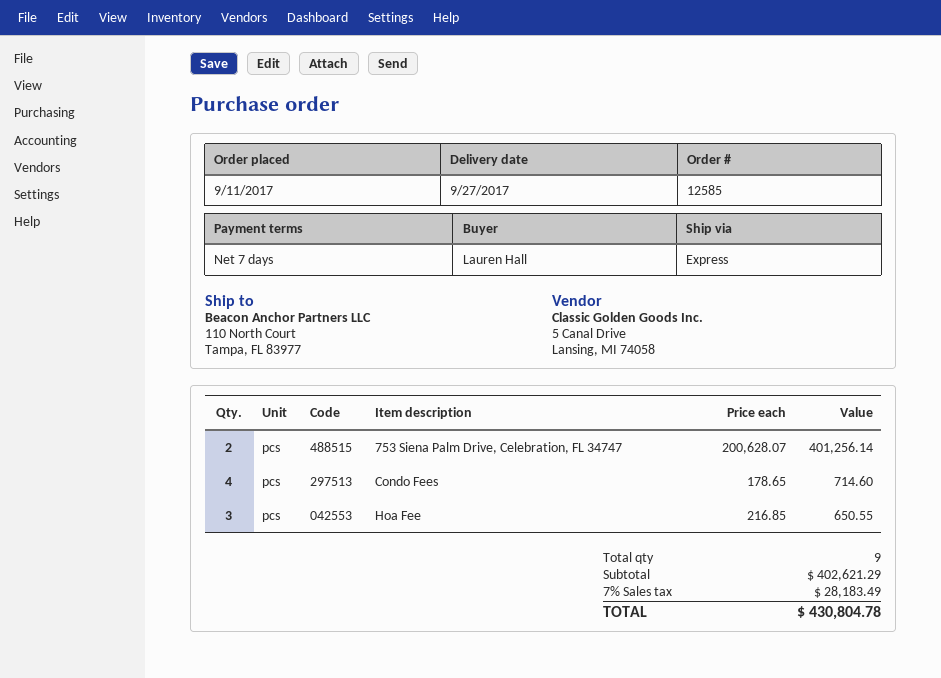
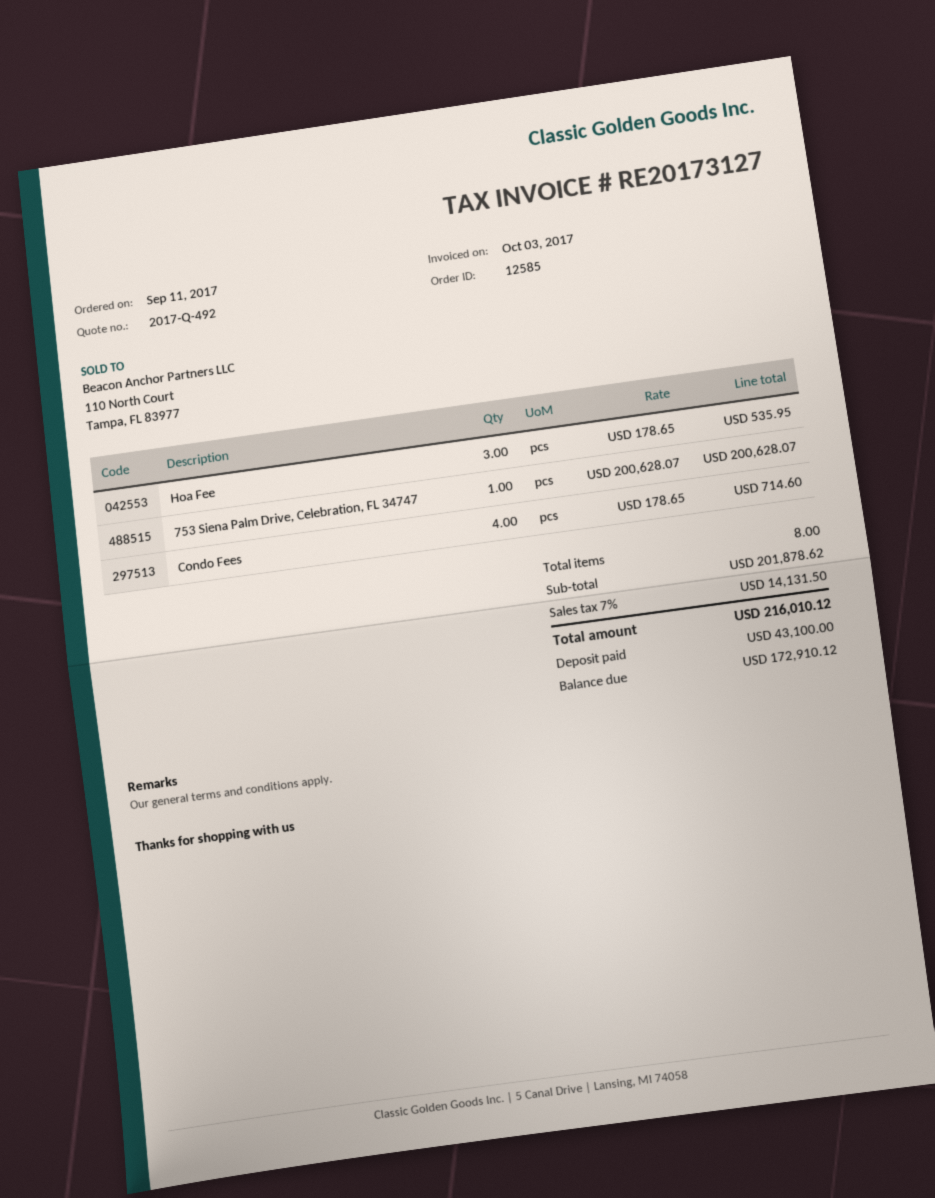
753 Siena Palm Drive, Celebration, FL 34747: 2 x 200628.07 = 401256.14 -> 1 x 200628.07 = 200628.07
Hoa Fee: 3 x 216.85 = 650.55 -> 3 x 178.65 = 535.95
total quantity: 9 -> 8
subtotal: 402621.29 -> 201878.62
tax: 7% = 28183.49 -> 7% = 14131.50
total: 430804.78 -> 216010.12

